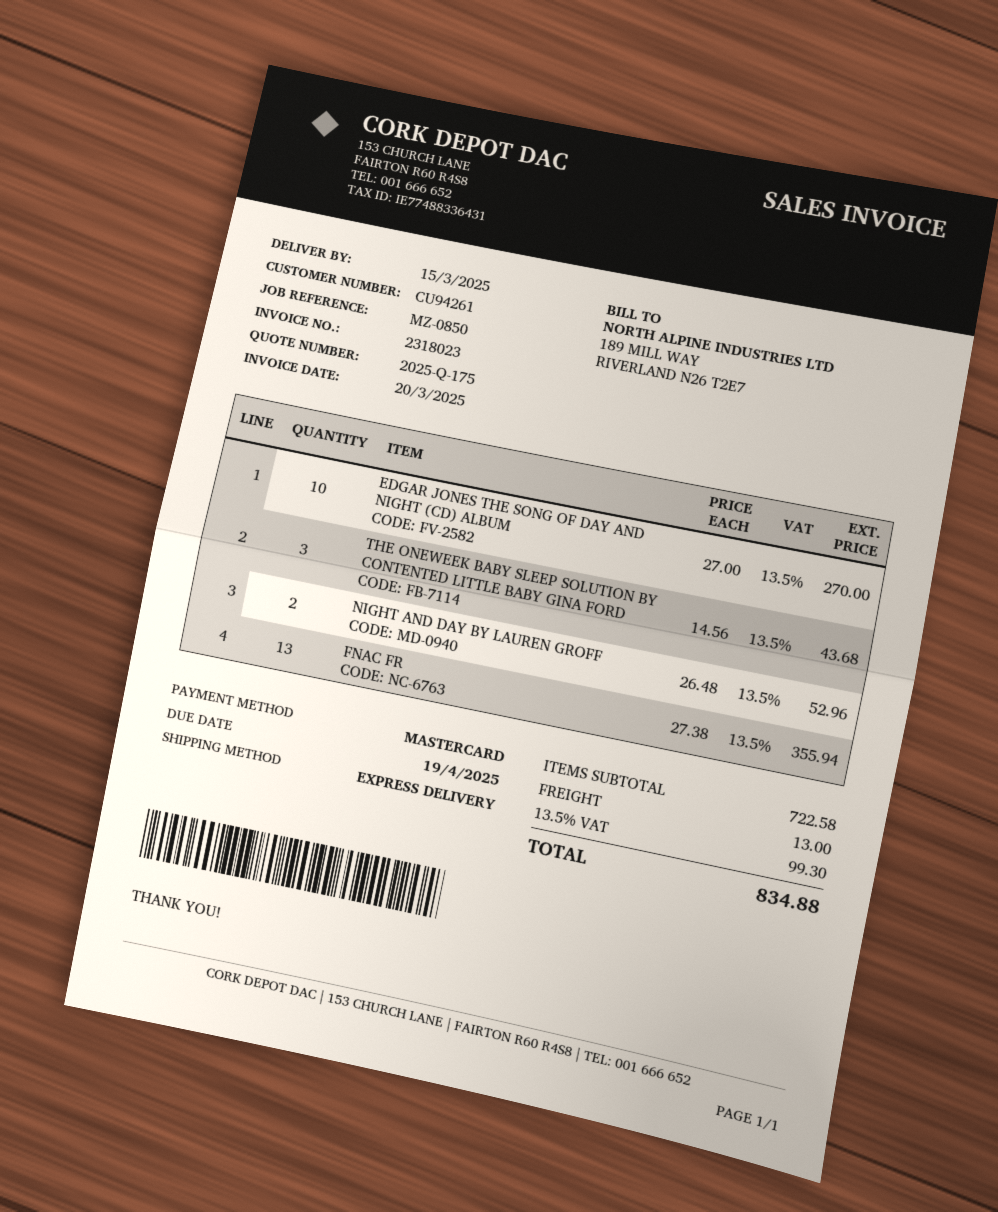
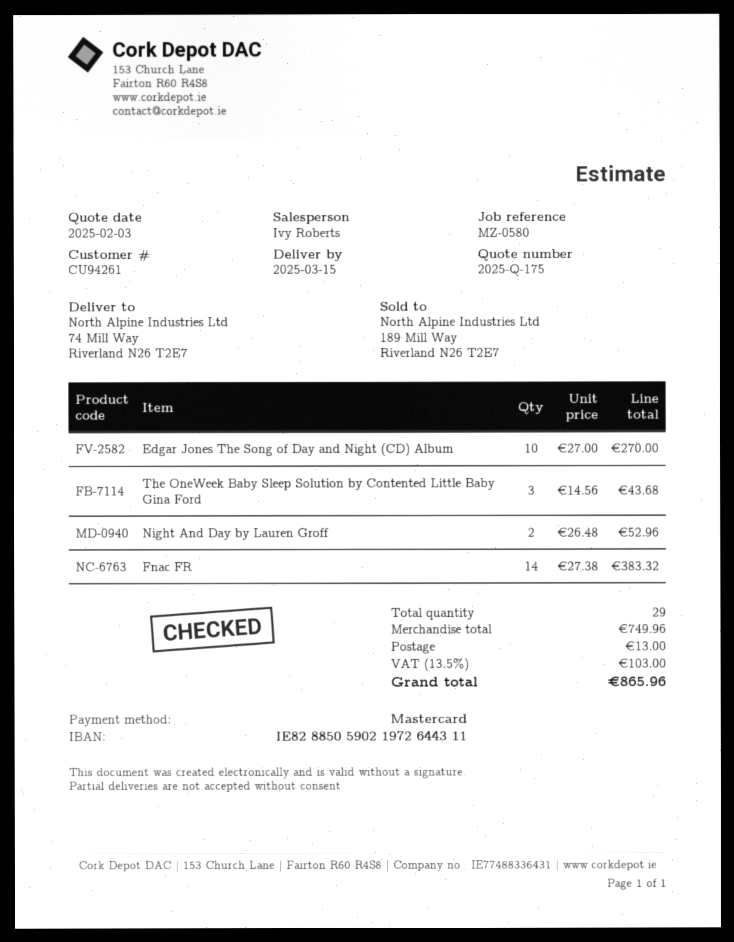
reference: MZ-0850 -> MZ-0580
FNAC FR: 13 x 27.38 = 355.94 -> 14 x 27.38 = 383.32
subtotal: 722.58 -> 749.96
tax: 13.5% = 99.30 -> 13.5% = 103.00
total: 834.88 -> 865.96

